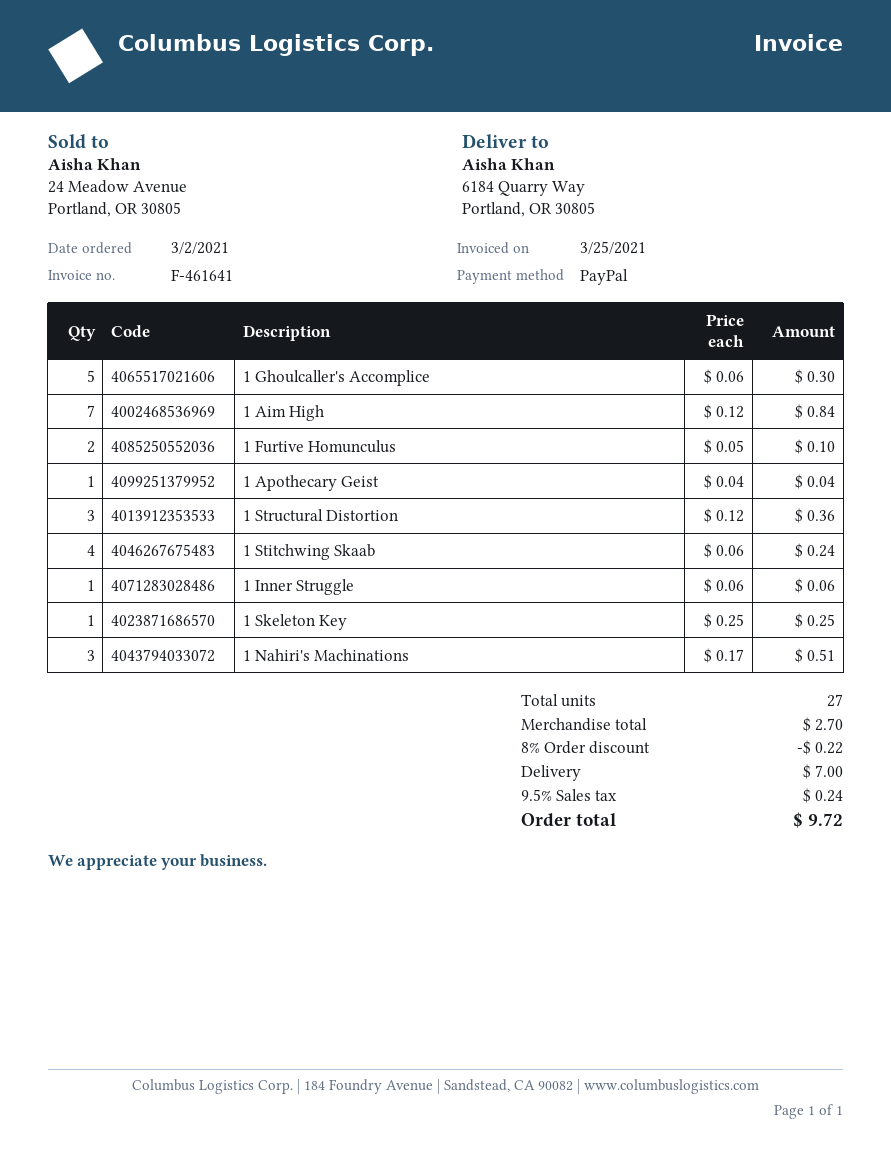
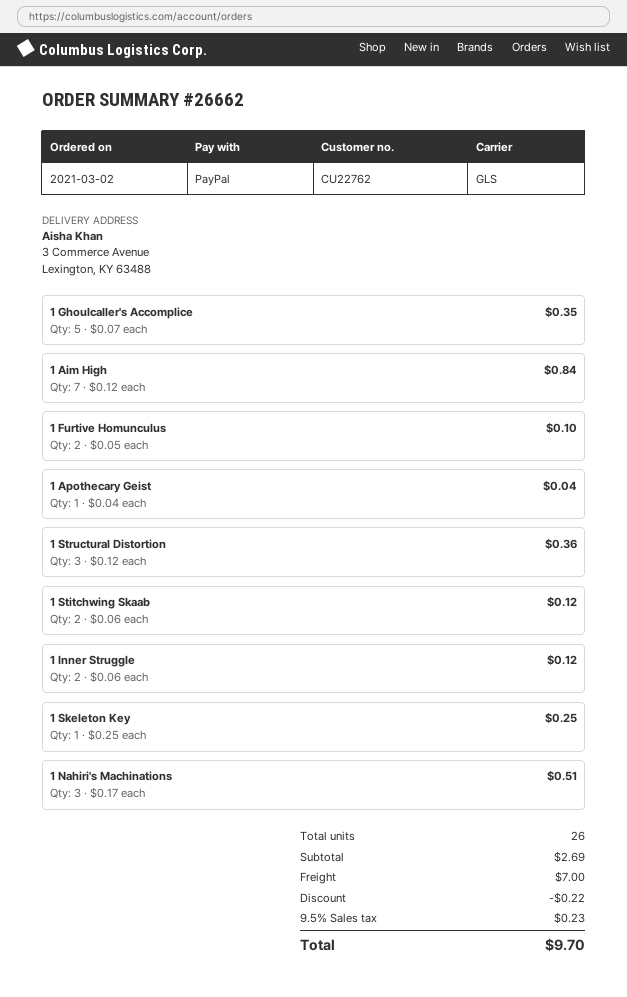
ship to: 6184 Quarry Way, Portland, OR 30805 -> 3 Commerce Avenue, Lexington, KY 63488
1 Ghoulcaller's Accomplice: 5 x 0.06 = 0.30 -> 5 x 0.07 = 0.35
1 Stitchwing Skaab: 4 x 0.06 = 0.24 -> 2 x 0.06 = 0.12
1 Inner Struggle: 1 x 0.06 = 0.06 -> 2 x 0.06 = 0.12
total quantity: 27 -> 26
subtotal: 2.70 -> 2.69
tax: 9.5% = 0.24 -> 9.5% = 0.23
total: 9.72 -> 9.70

